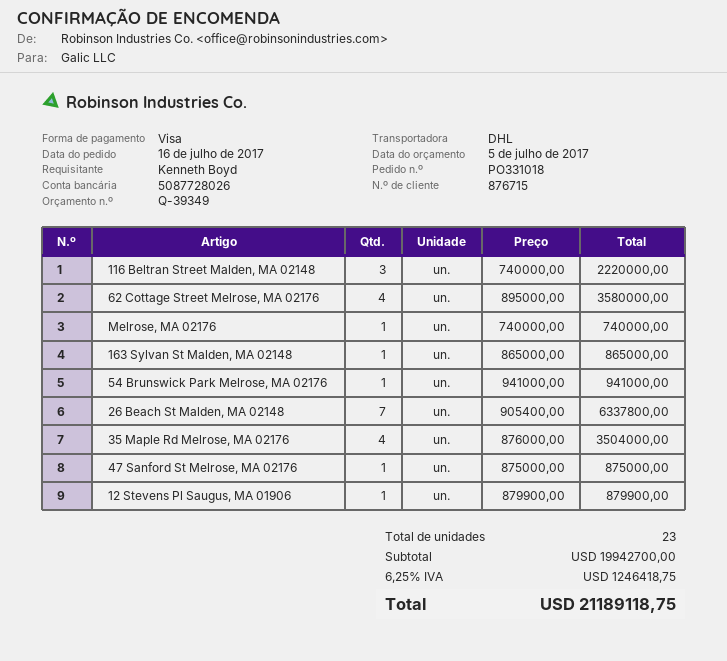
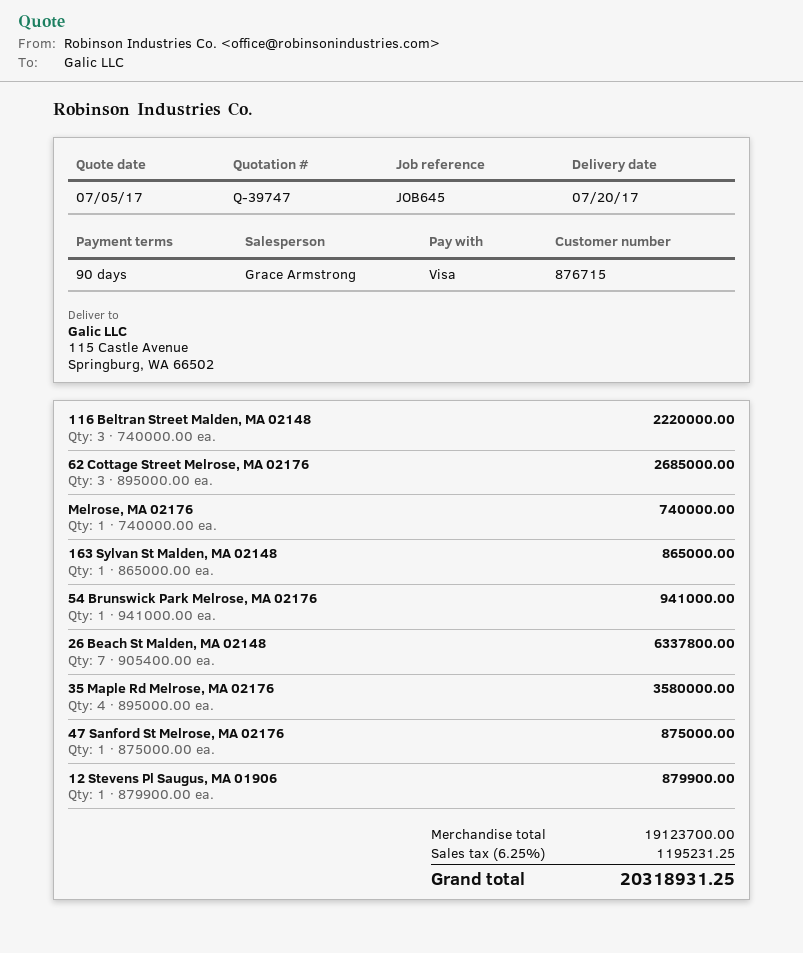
quote number: Q-39349 -> Q-39747
62 Cottage Street Melrose, MA 02176: 4 x 895000.00 = 3580000.00 -> 3 x 895000.00 = 2685000.00
35 Maple Rd Melrose, MA 02176: 4 x 876000.00 = 3504000.00 -> 4 x 895000.00 = 3580000.00
subtotal: 19942700.00 -> 19123700.00
tax: 6.25% = 1246418.75 -> 6.25% = 1195231.25
total: 21189118.75 -> 20318931.25

